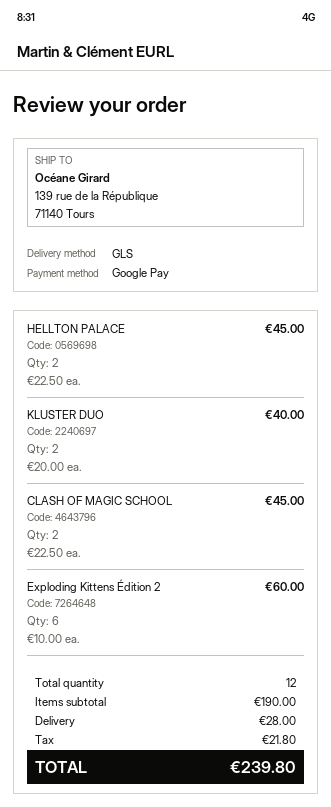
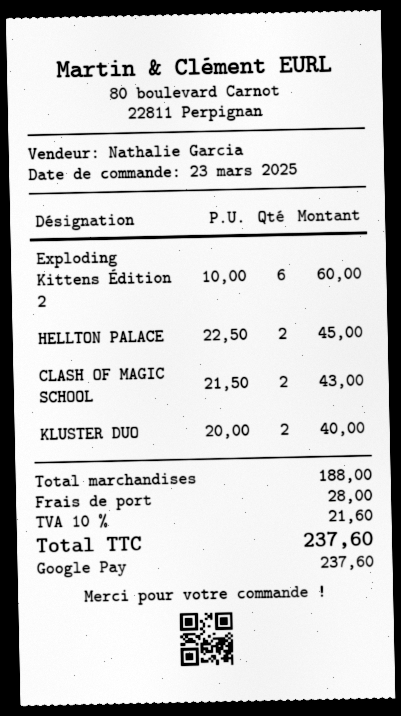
CLASH OF MAGIC SCHOOL: 2 x 22.50 = 45.00 -> 2 x 21.50 = 43.00
subtotal: 190.00 -> 188.00
tax: 21.80 -> 21.60
total: 239.80 -> 237.60

